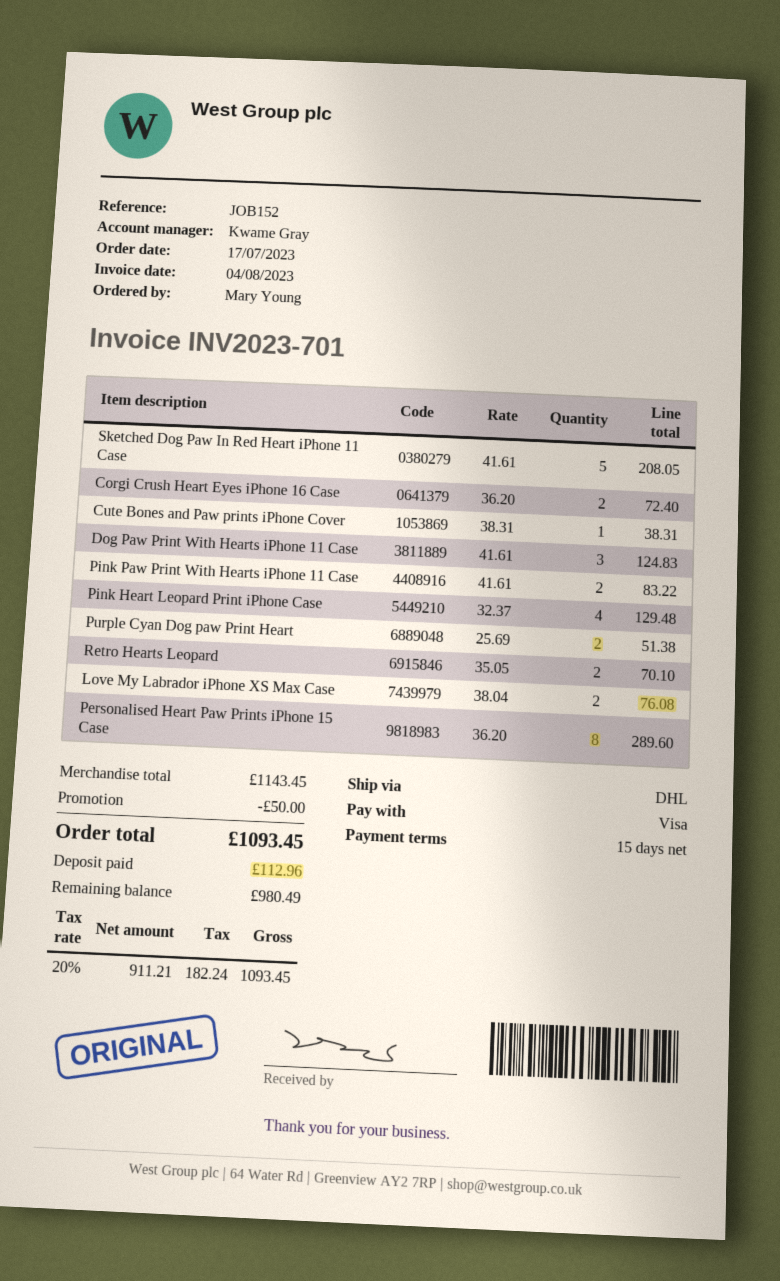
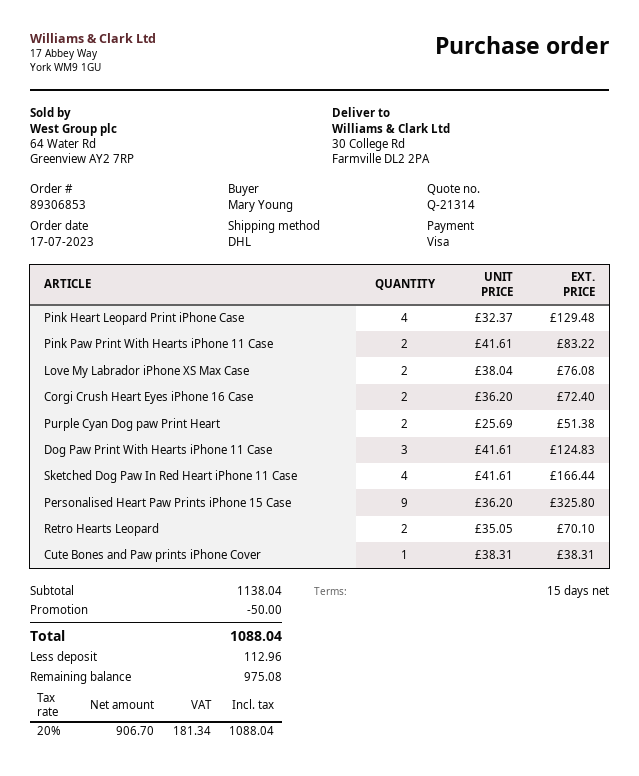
Sketched Dog Paw In Red Heart iPhone 11 Case: 5 x 41.61 = 208.05 -> 4 x 41.61 = 166.44
Personalised Heart Paw Prints iPhone 15 Case: 8 x 36.20 = 289.60 -> 9 x 36.20 = 325.80
subtotal: 1143.45 -> 1138.04
net: 911.21 -> 906.70
tax: 20% = 182.24 -> 20% = 181.34
total: 1093.45 -> 1088.04
balance: 980.49 -> 975.08

